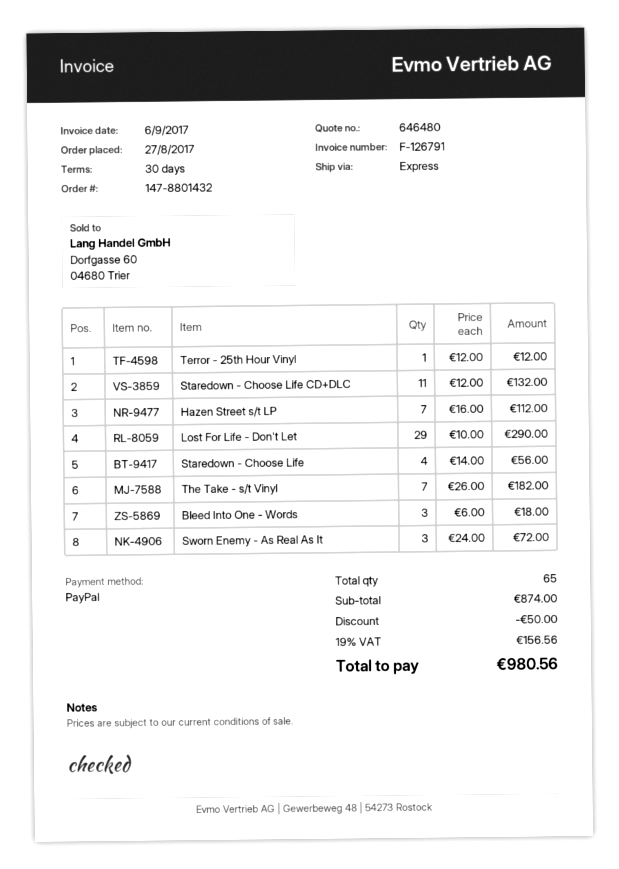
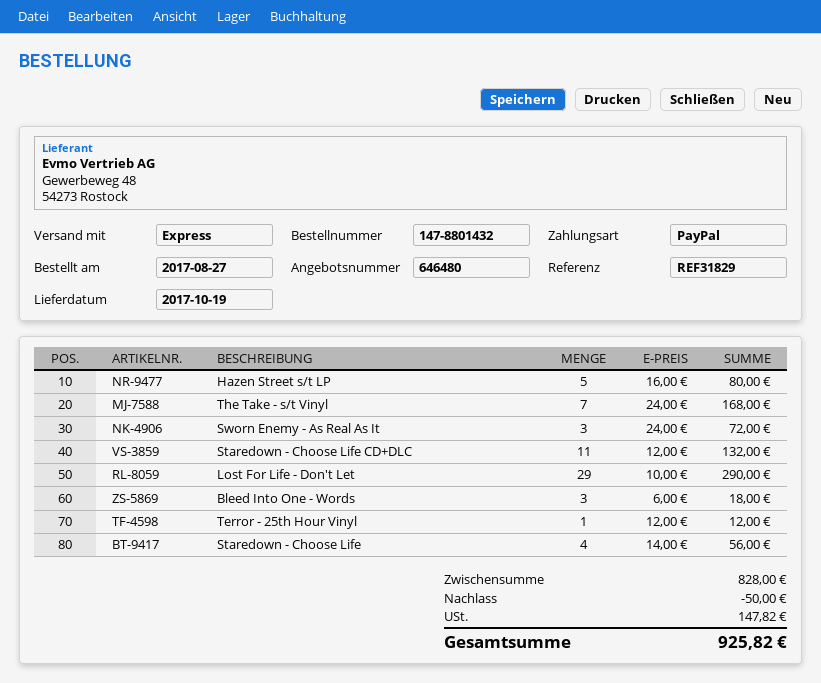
Hazen Street s/t LP: 7 x 16.00 = 112.00 -> 5 x 16.00 = 80.00
The Take - s/t Vinyl: 7 x 26.00 = 182.00 -> 7 x 24.00 = 168.00
subtotal: 874.00 -> 828.00
tax: 156.56 -> 147.82
total: 980.56 -> 925.82

